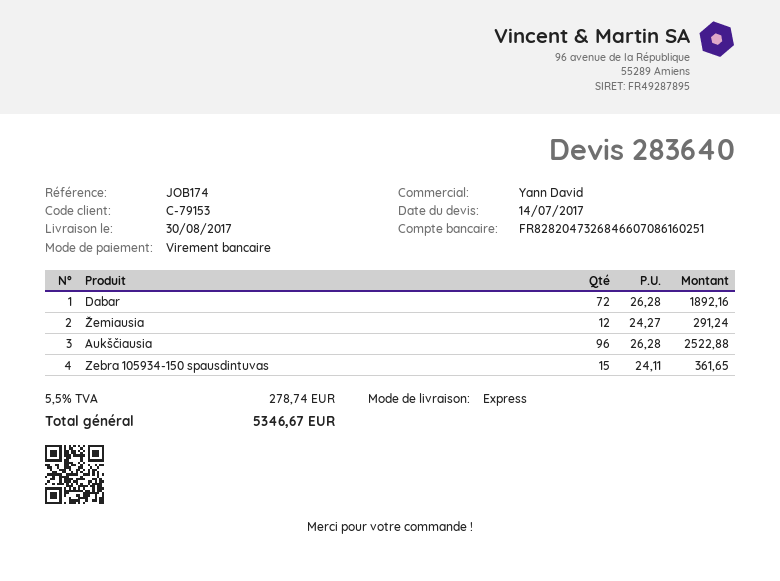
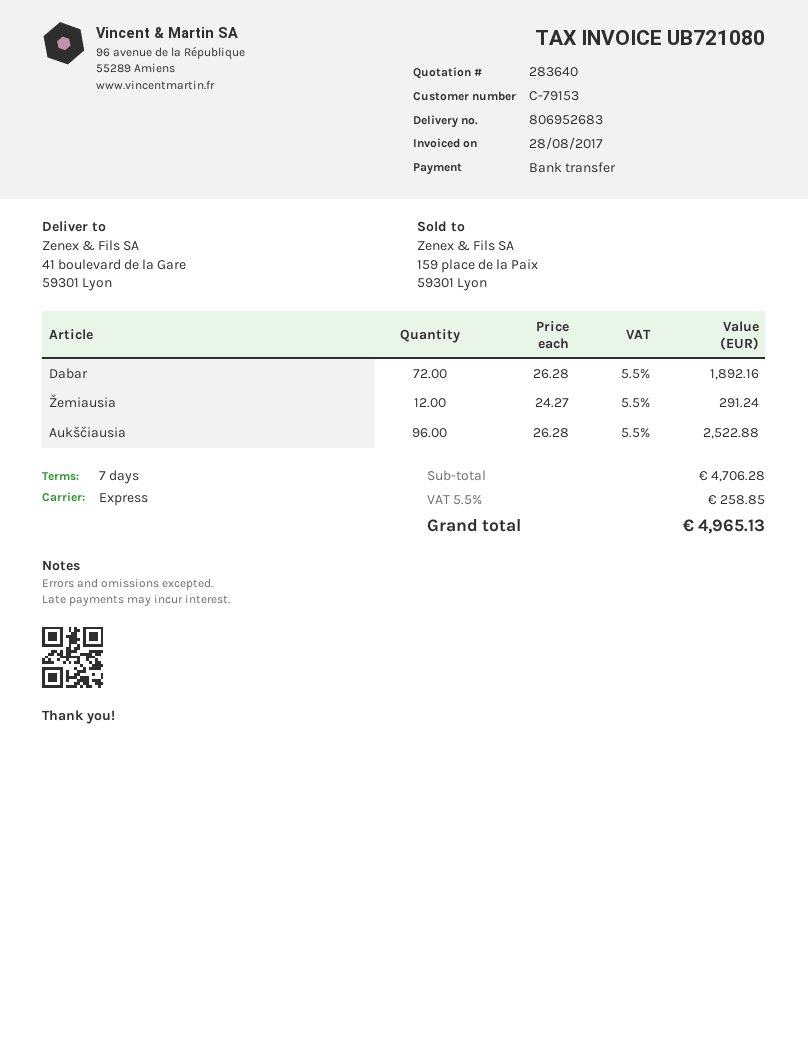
Zebra 105934-150 spausdintuvas: 15 x 24.11 = 361.65 -> none
tax: 5.5% = 278.74 -> 5.5% = 258.85
total: 5346.67 -> 4965.13

